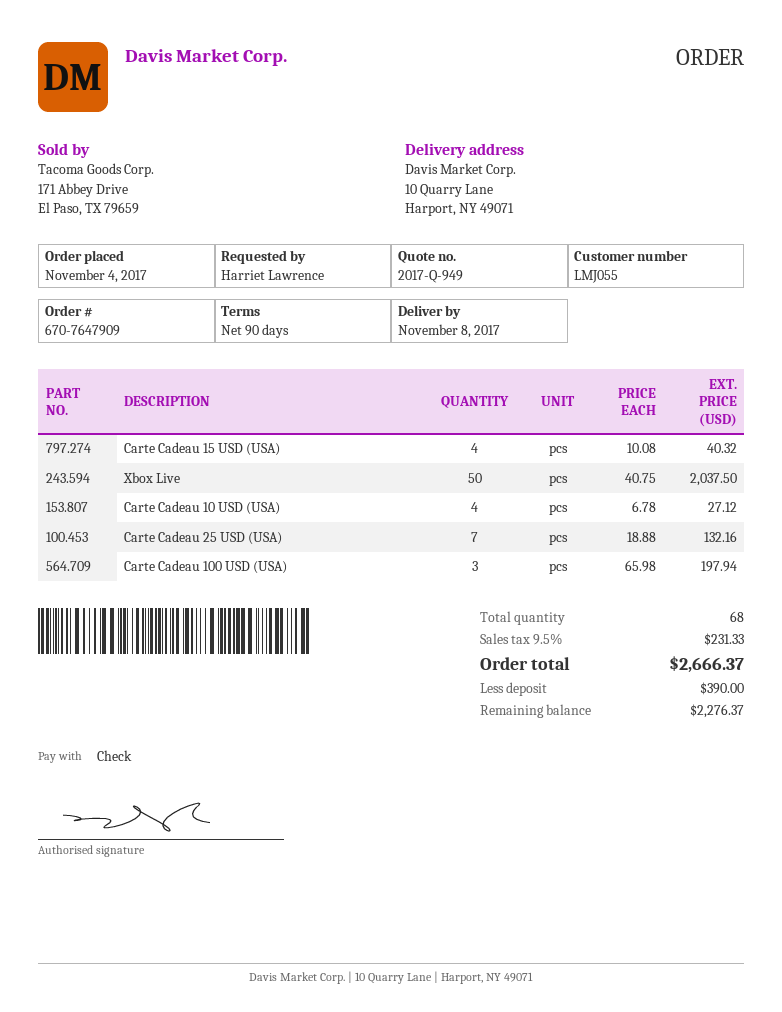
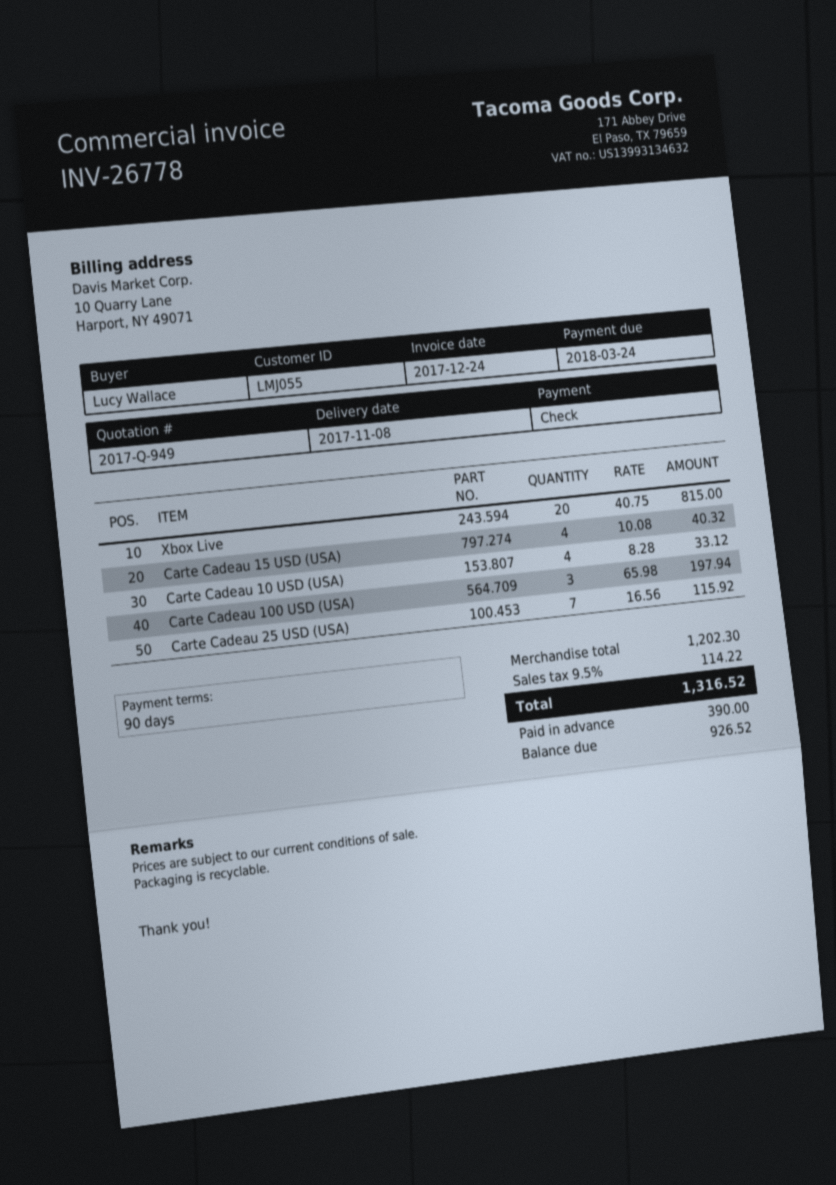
ordered by: Harriet Lawrence -> Lucy Wallace
Xbox Live: 50 x 40.75 = 2037.50 -> 20 x 40.75 = 815.00
Carte Cadeau 10 USD (USA): 4 x 6.78 = 27.12 -> 4 x 8.28 = 33.12
Carte Cadeau 25 USD (USA): 7 x 18.88 = 132.16 -> 7 x 16.56 = 115.92
tax: 9.5% = 231.33 -> 9.5% = 114.22
total: 2666.37 -> 1316.52
balance: 2276.37 -> 926.52

